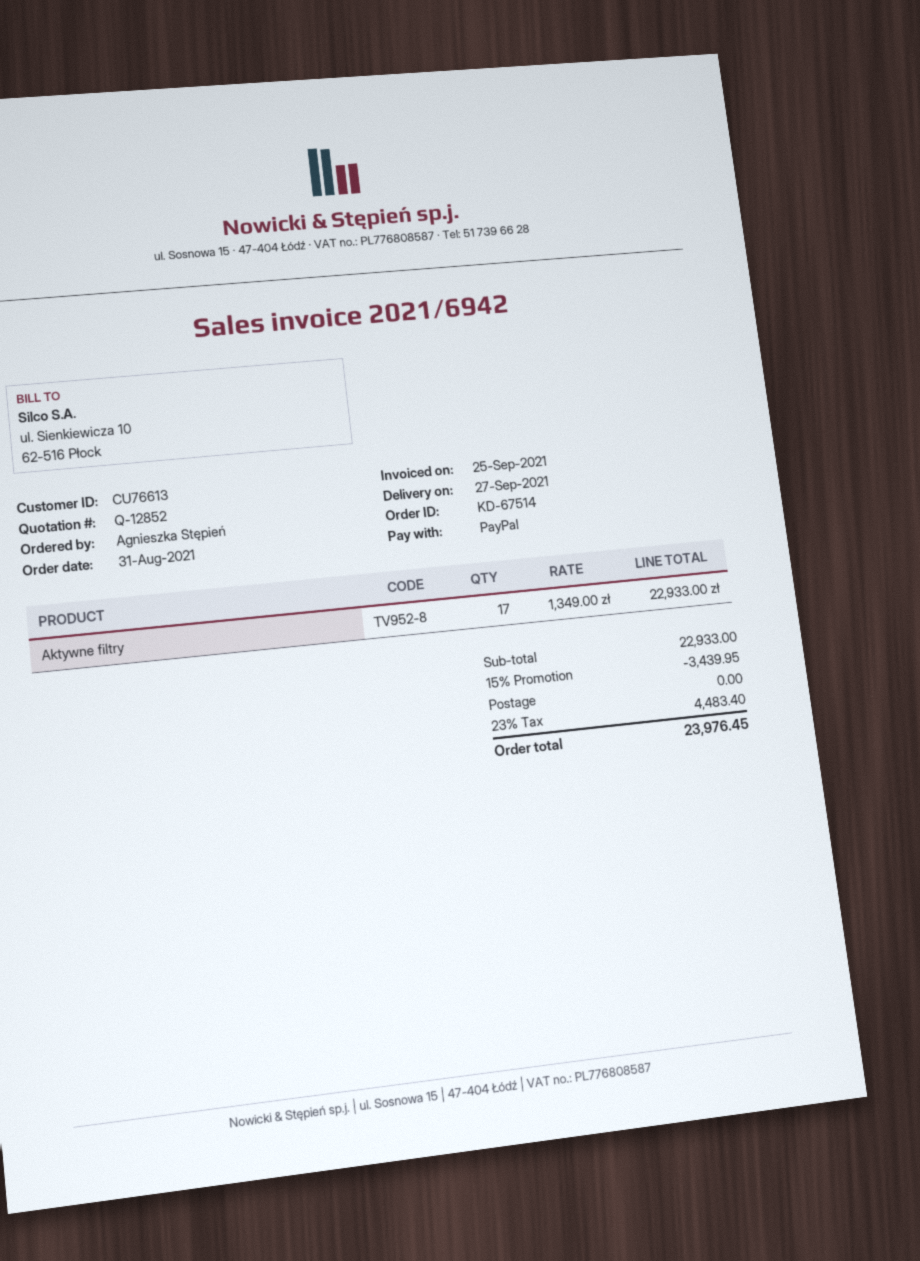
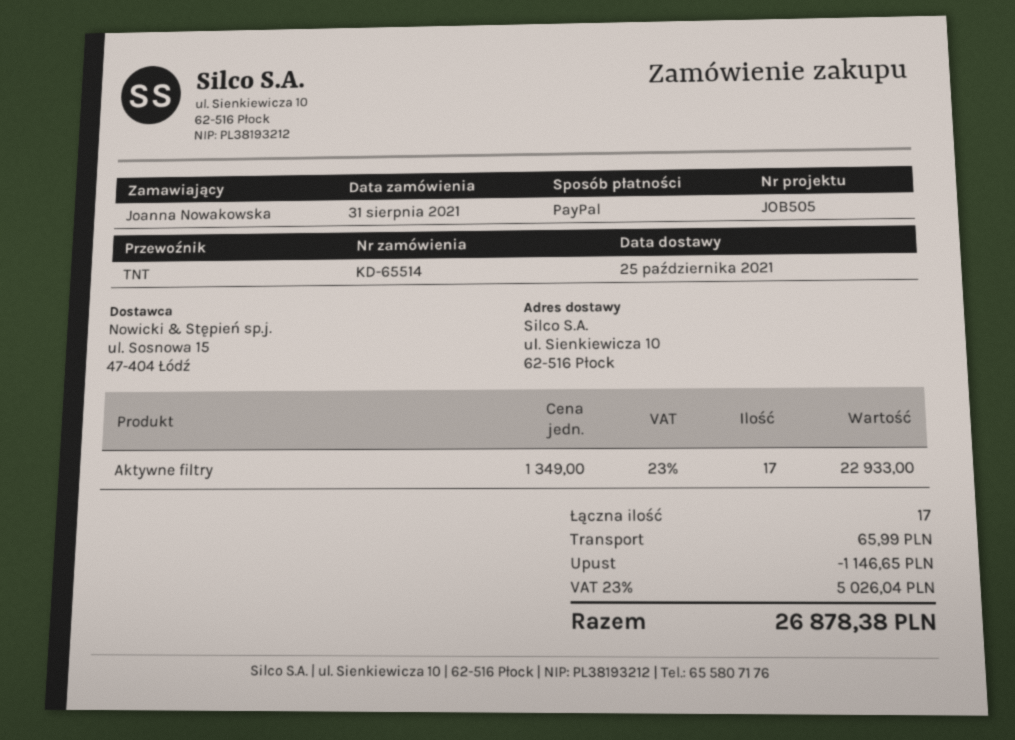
order number: KD-67514 -> KD-65514
delivery date: 2021-09-27 -> 2021-10-25
ordered by: Agnieszka Stępień -> Joanna Nowakowska
discount: 3439.95 -> 1146.65
shipping: 0.00 -> 65.99
tax: 23% = 4483.40 -> 23% = 5026.04
total: 23976.45 -> 26878.38

